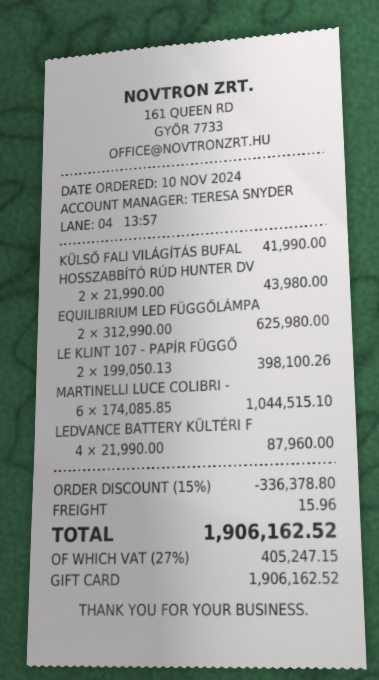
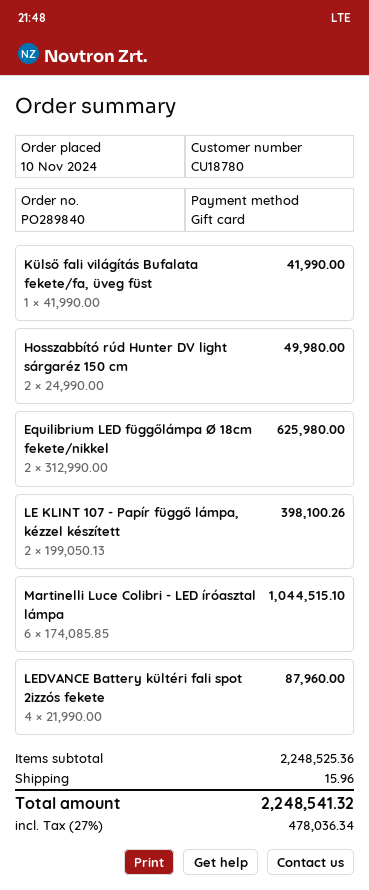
HOSSZABBÍTÓ RÚD HUNTER DV: 2 x 21990.00 = 43980.00 -> 2 x 24990.00 = 49980.00
discount: 15% = 336378.80 -> none
tax: 27% = 405247.15 -> 27% = 478036.34
total: 1906162.52 -> 2248541.32

